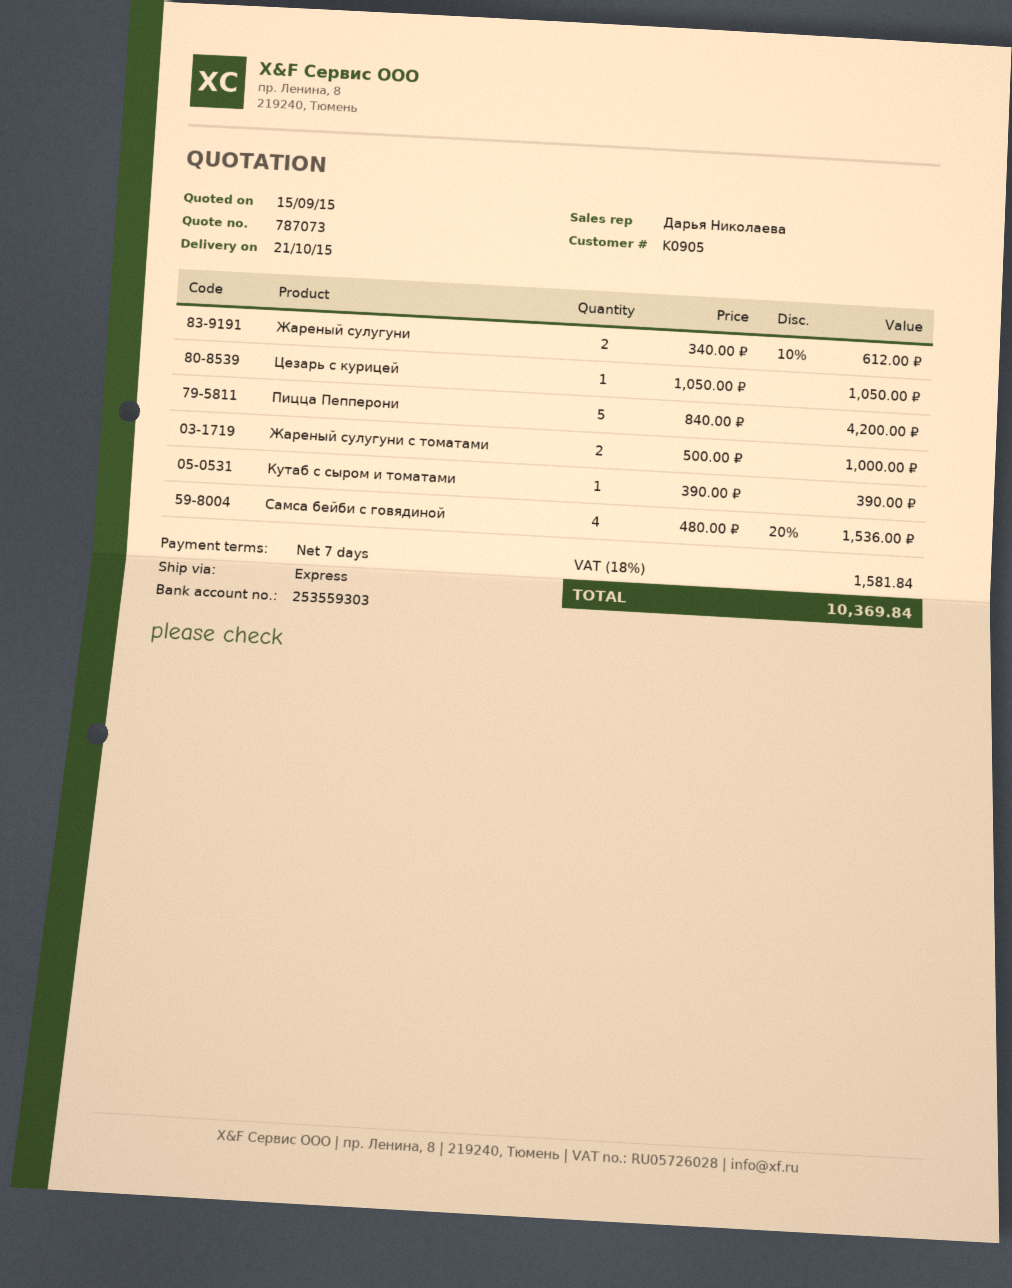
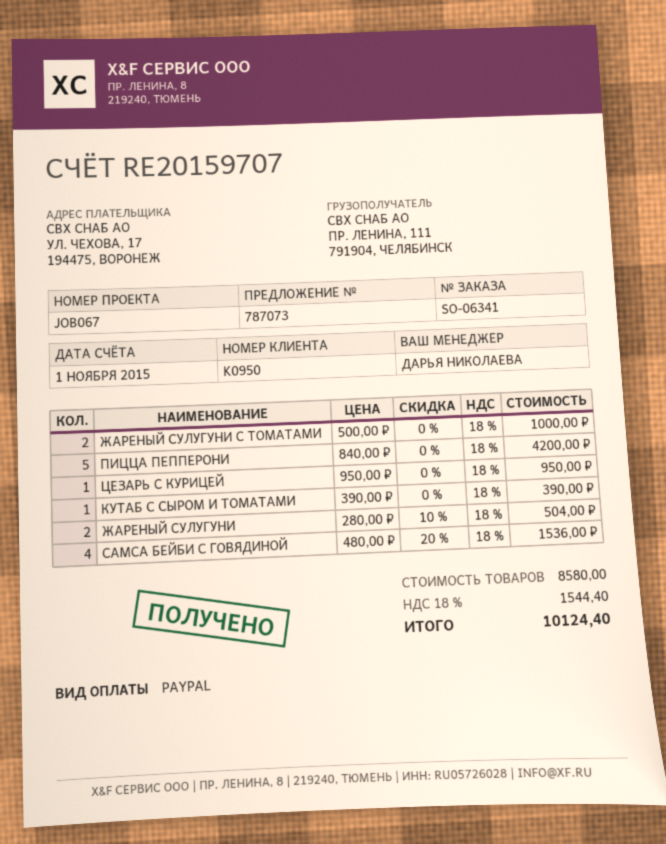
customer number: K0905 -> K0950
Жареный сулугуни: 2 x 340.00 - 10% = 612.00 -> 2 x 280.00 - 10% = 504.00
Цезарь с курицей: 1 x 1050.00 = 1050.00 -> 1 x 950.00 = 950.00
tax: 18% = 1581.84 -> 18% = 1544.40
total: 10369.84 -> 10124.40

